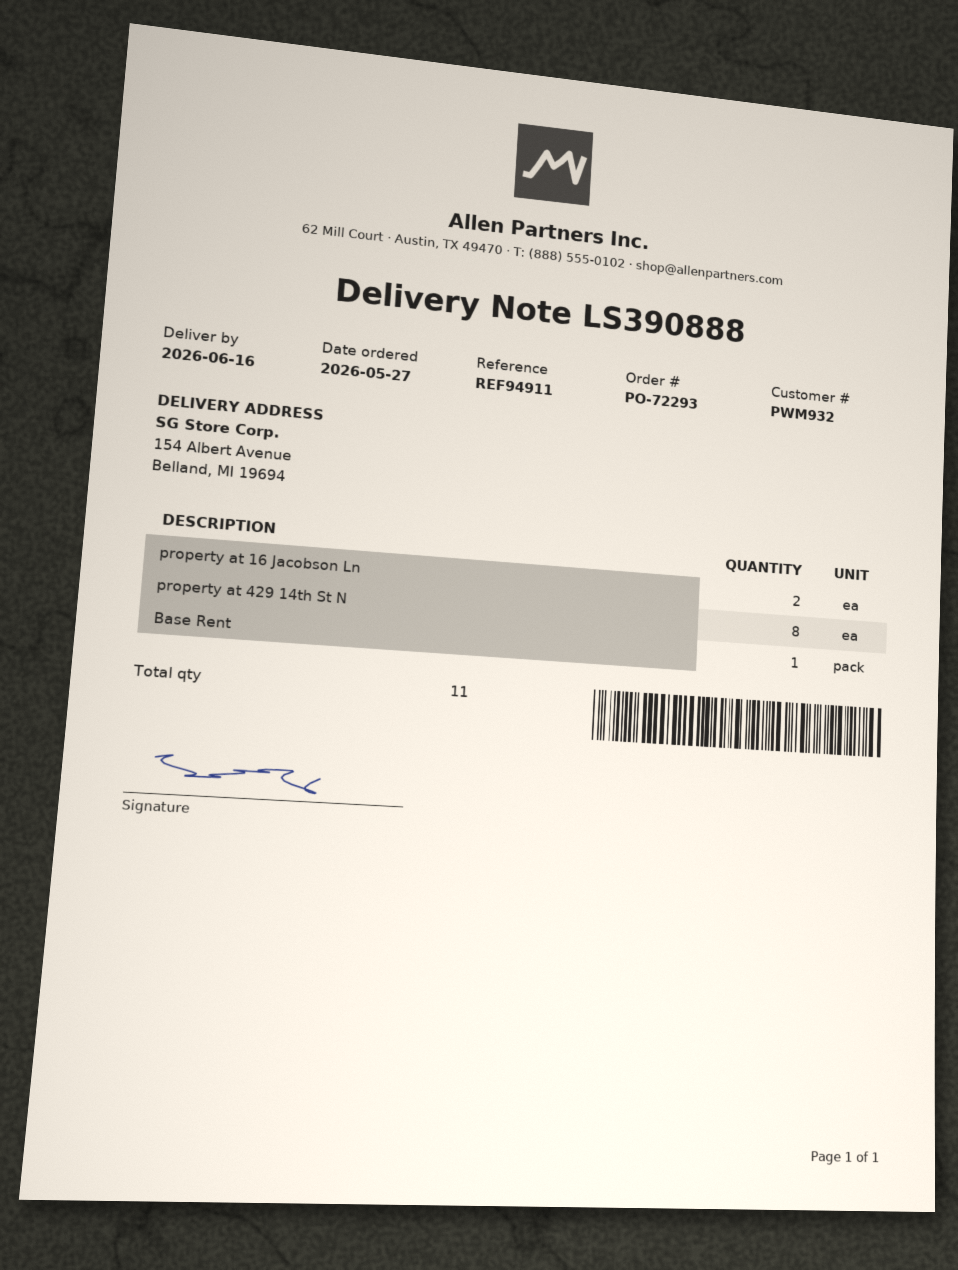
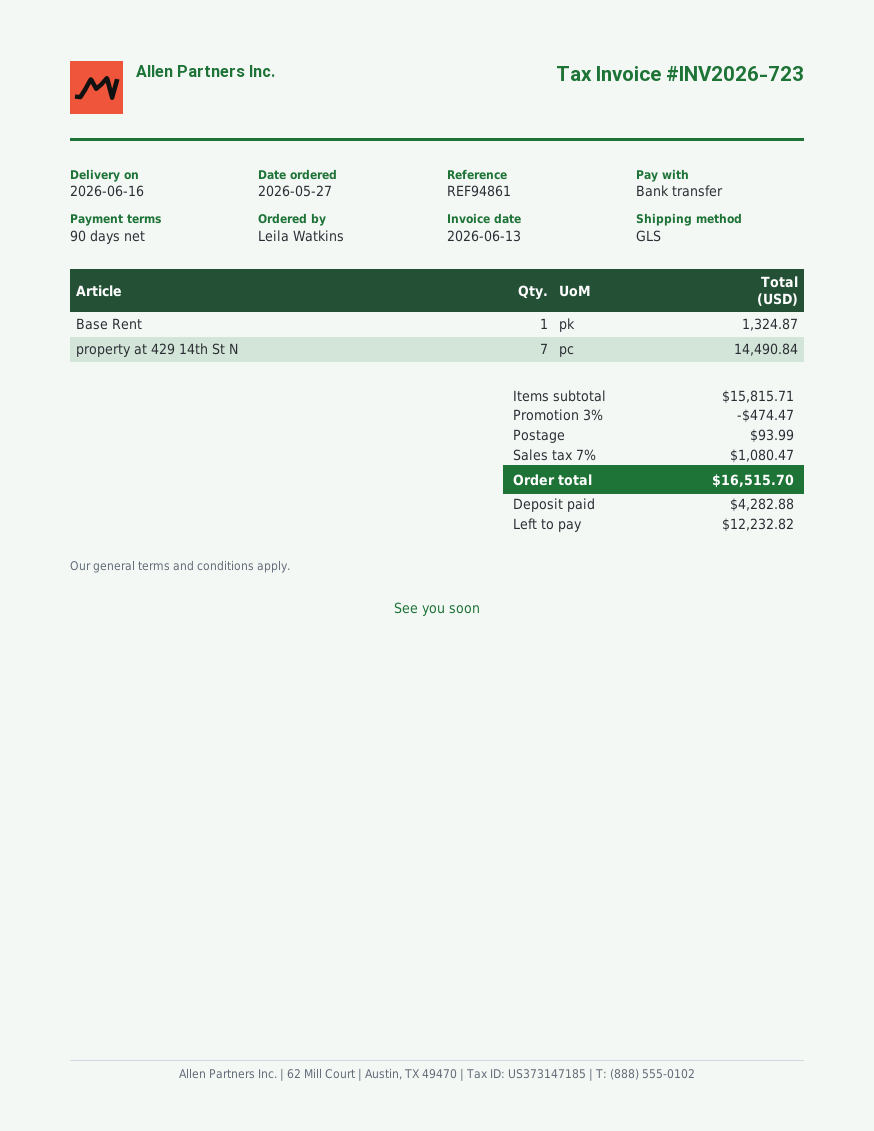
reference: REF94911 -> REF94861
property at 16 Jacobson Ln: 2 -> none
property at 429 14th St N: 8 -> 7

